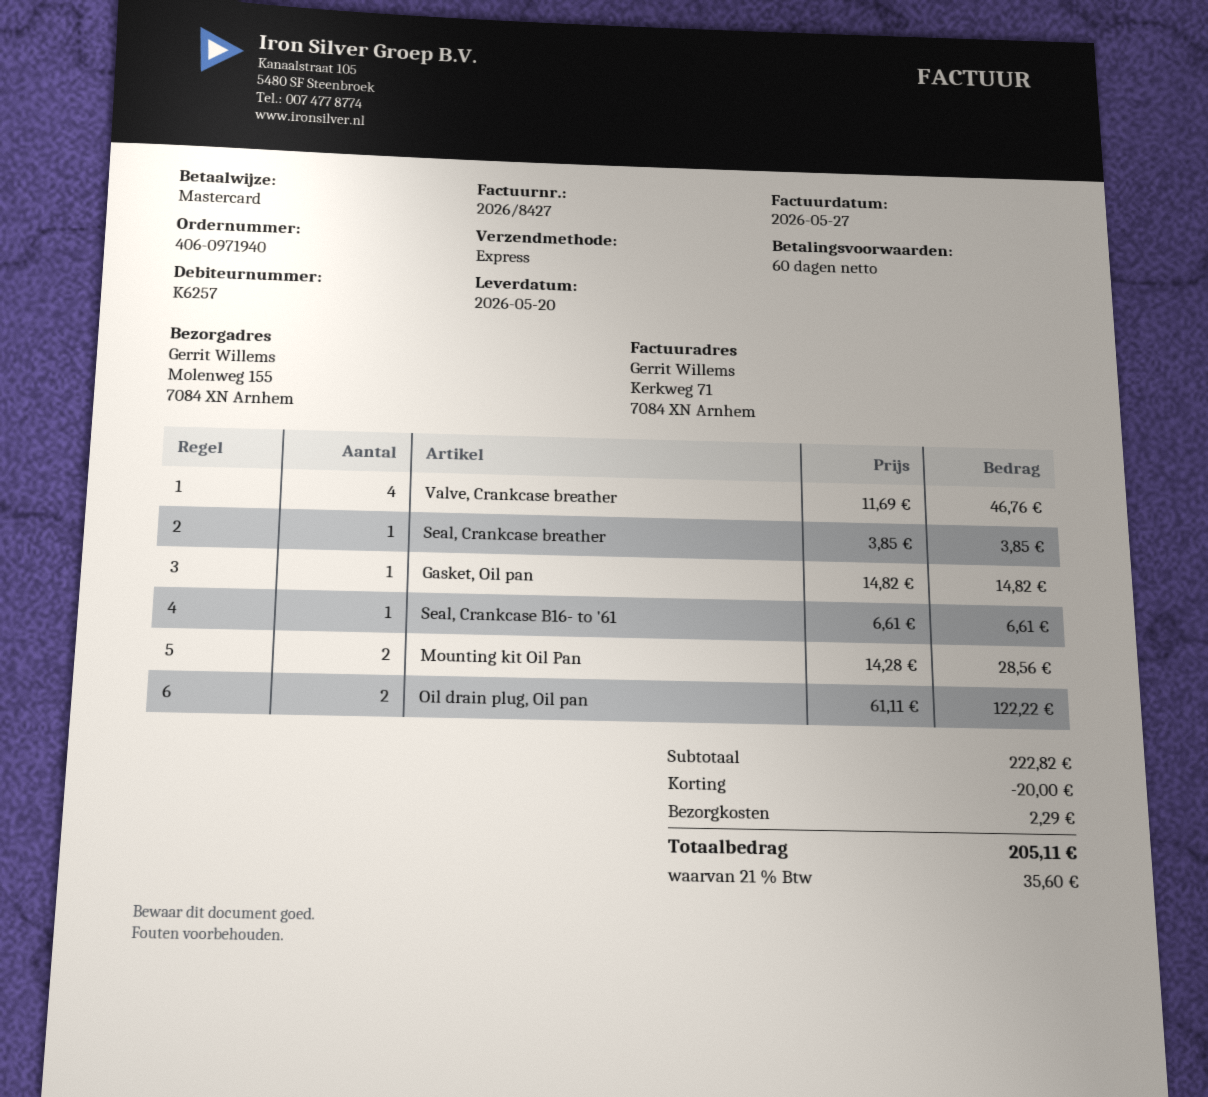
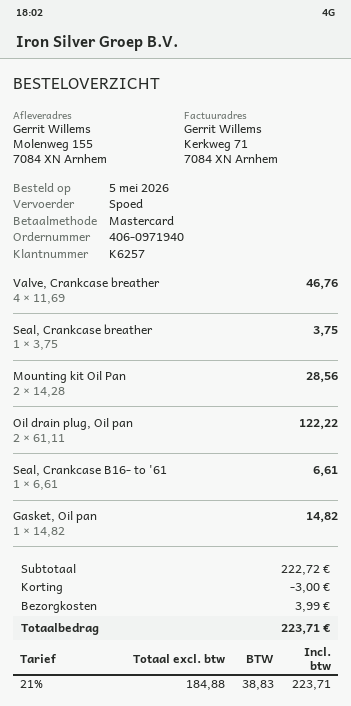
Seal, Crankcase breather: 1 x 3.85 = 3.85 -> 1 x 3.75 = 3.75
subtotal: 222.82 -> 222.72
discount: 20.00 -> 3.00
shipping: 2.29 -> 3.99
tax: 21% = 35.60 -> 21% = 38.83
total: 205.11 -> 223.71

